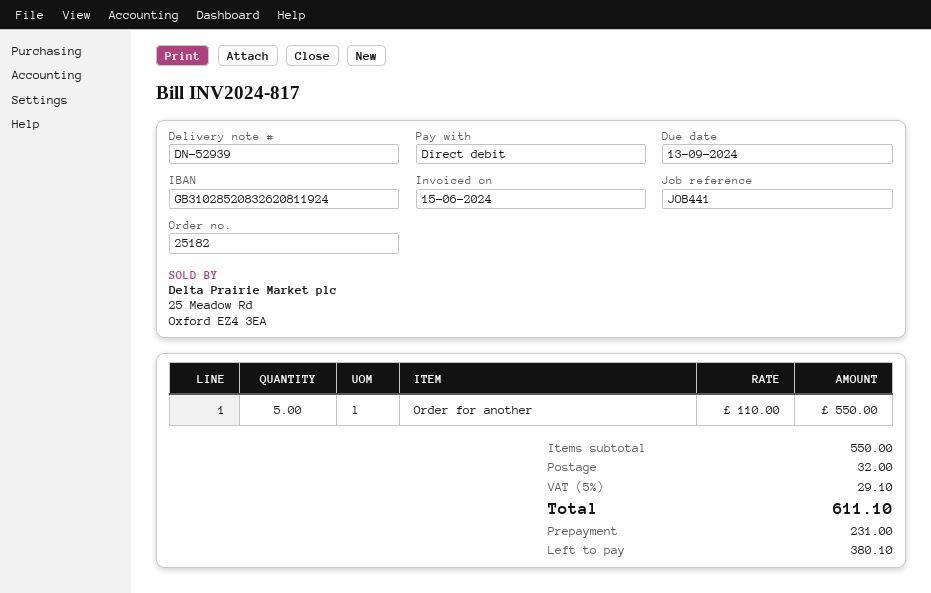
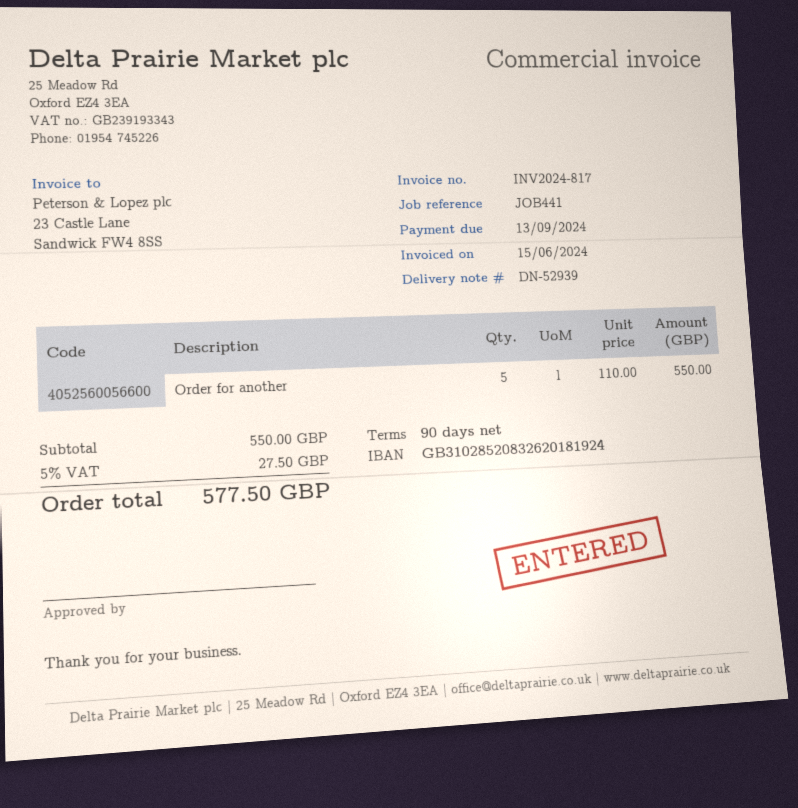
bank account: GB31028520832620811924 -> GB31028520832620181924
shipping: 32.00 -> none
tax: 5% = 29.10 -> 5% = 27.50
total: 611.10 -> 577.50

